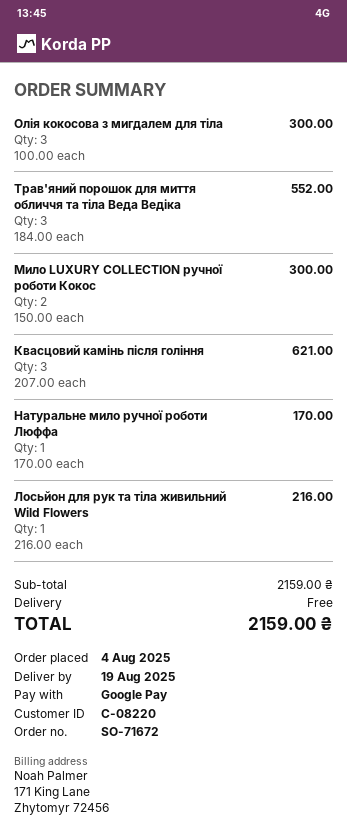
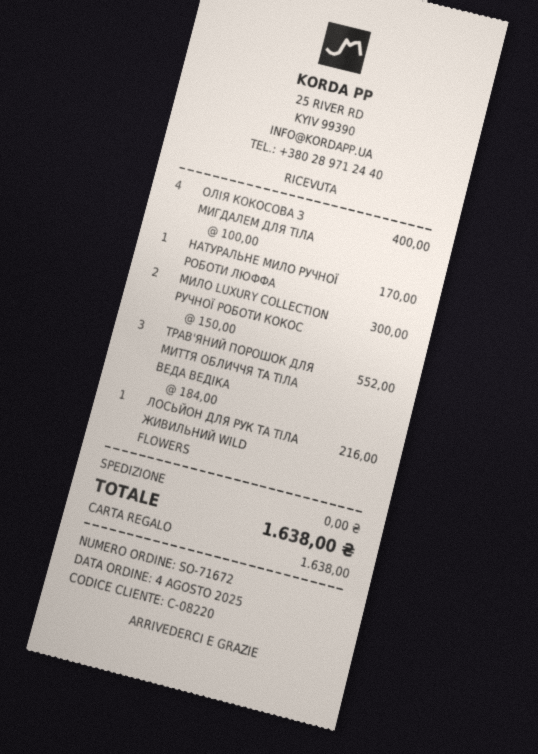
payment method: Google Pay -> gift card
Олія кокосова з мигдалем для тіла: 3 x 100.00 = 300.00 -> 4 x 100.00 = 400.00
Квасцовий камінь після гоління: 3 x 207.00 = 621.00 -> none
total: 2159.00 -> 1638.00

